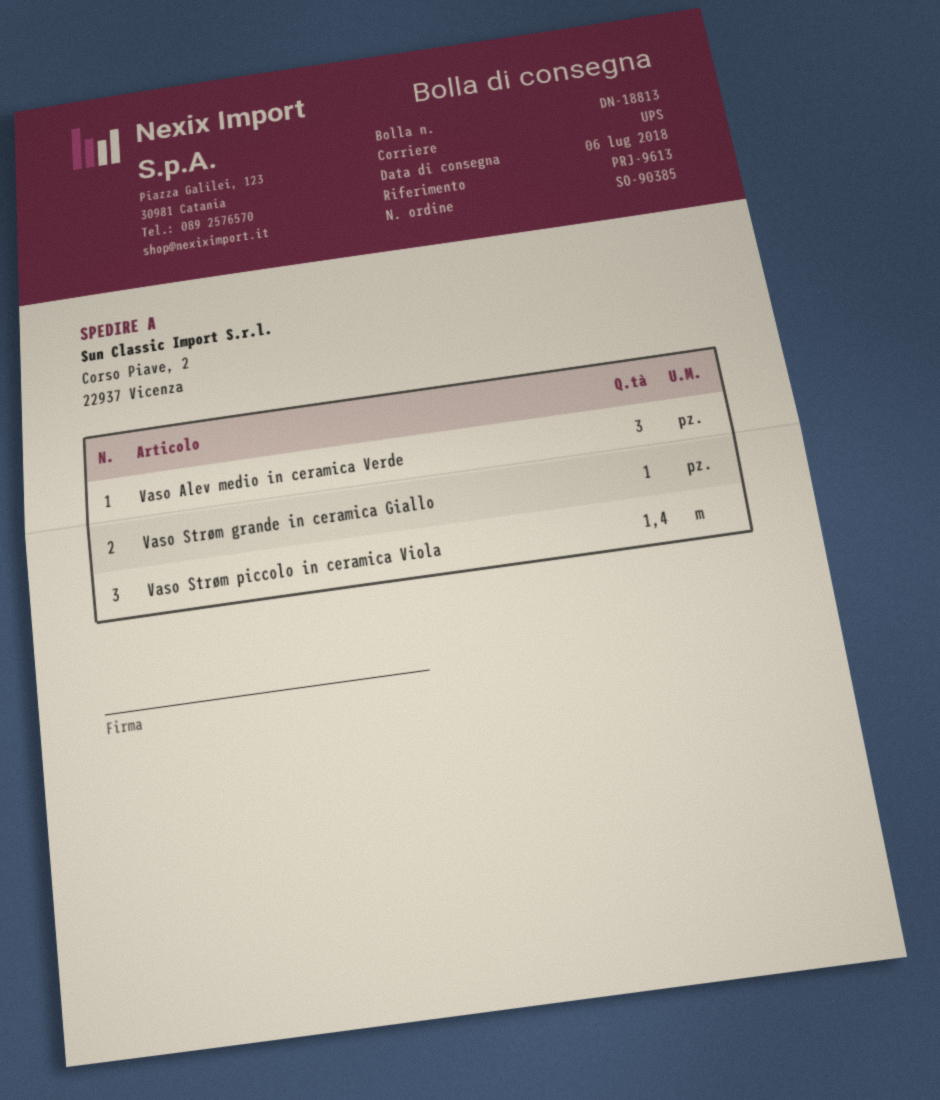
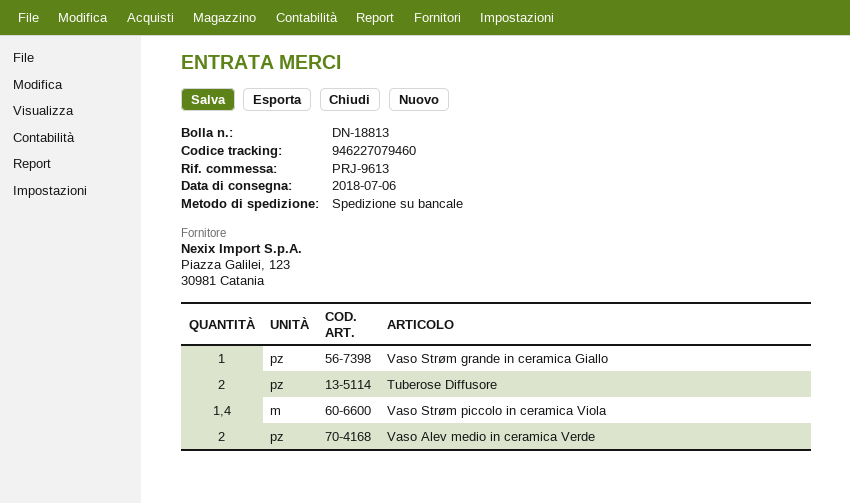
shipping method: UPS -> pallet freight
Vaso Alev medio in ceramica Verde: 3 -> 2
Tuberose Diffusore: none -> 2

